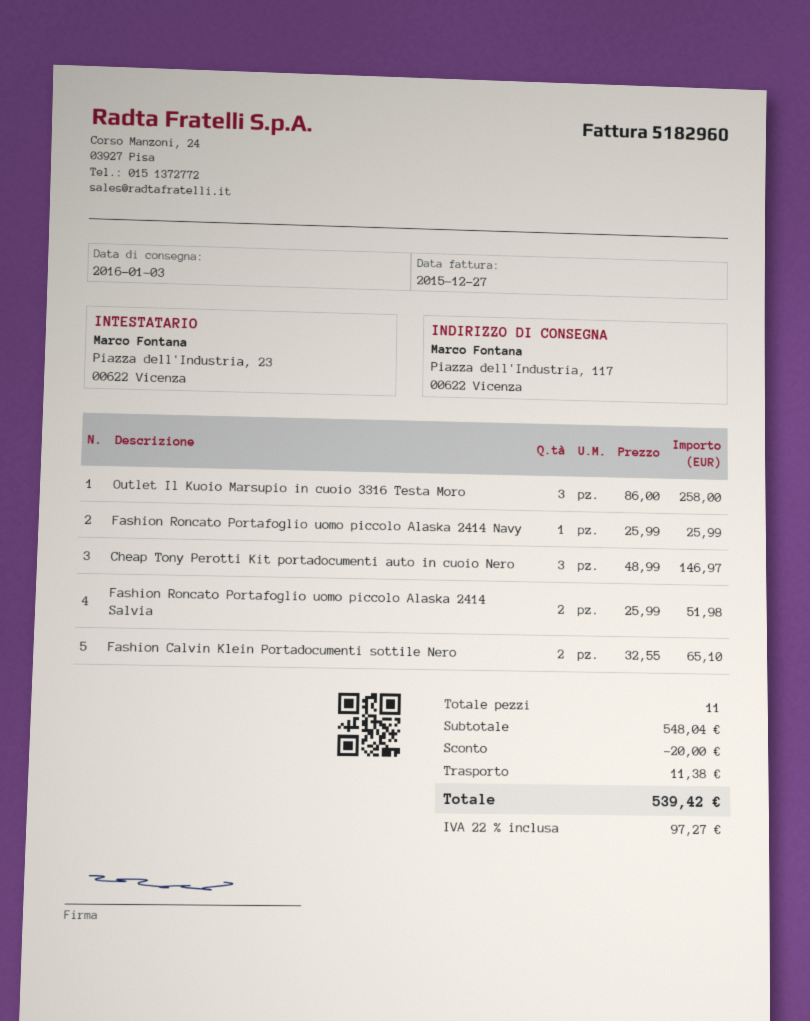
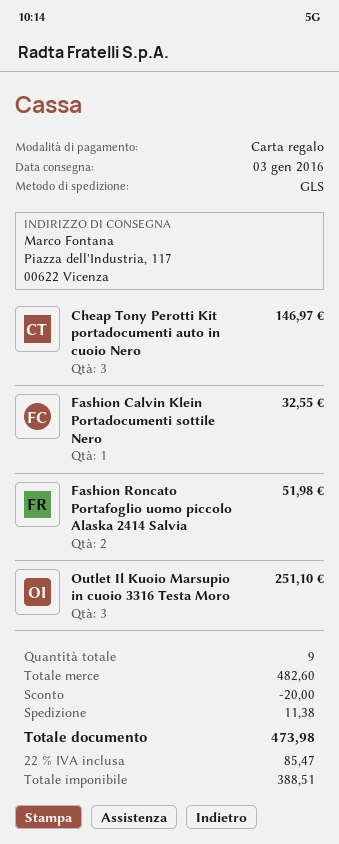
Outlet Il Kuoio Marsupio in cuoio 3316 Testa Moro: 3 for 258.00 -> 3 for 251.10
Fashion Roncato Portafoglio uomo piccolo Alaska 2414 Navy: 1 for 25.99 -> none
Fashion Calvin Klein Portadocumenti sottile Nero: 2 for 65.10 -> 1 for 32.55
total quantity: 11 -> 9
subtotal: 548.04 -> 482.60
tax: 22% = 97.27 -> 22% = 85.47
total: 539.42 -> 473.98

